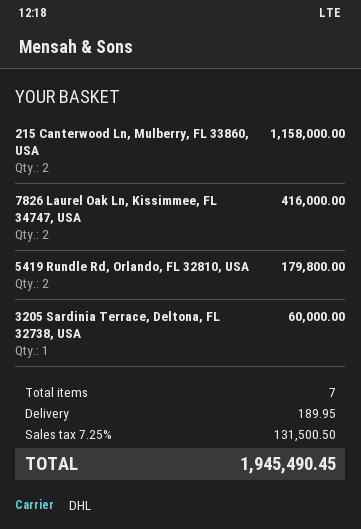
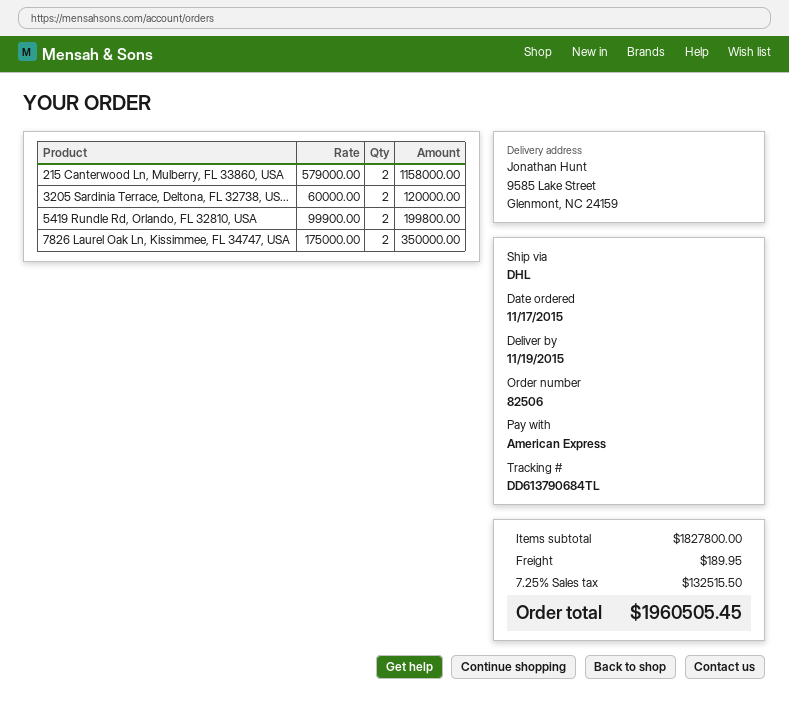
7826 Laurel Oak Ln, Kissimmee, FL 34747, USA: 2 for 416000.00 -> 2 for 350000.00
5419 Rundle Rd, Orlando, FL 32810, USA: 2 for 179800.00 -> 2 for 199800.00
3205 Sardinia Terrace, Deltona, FL 32738, USA: 1 for 60000.00 -> 2 for 120000.00
tax: 7.25% = 131500.50 -> 7.25% = 132515.50
total: 1945490.45 -> 1960505.45

